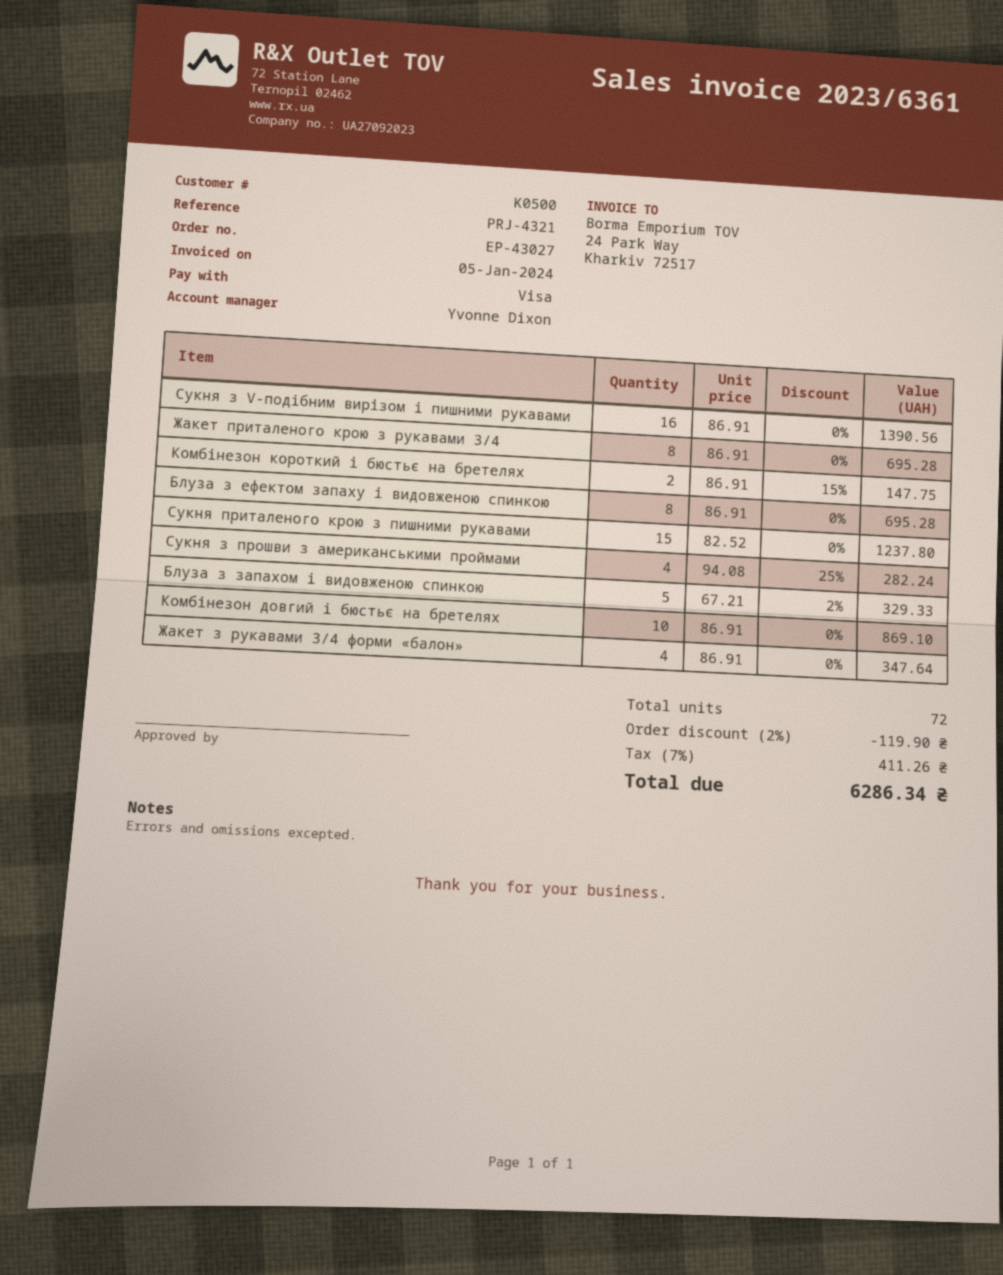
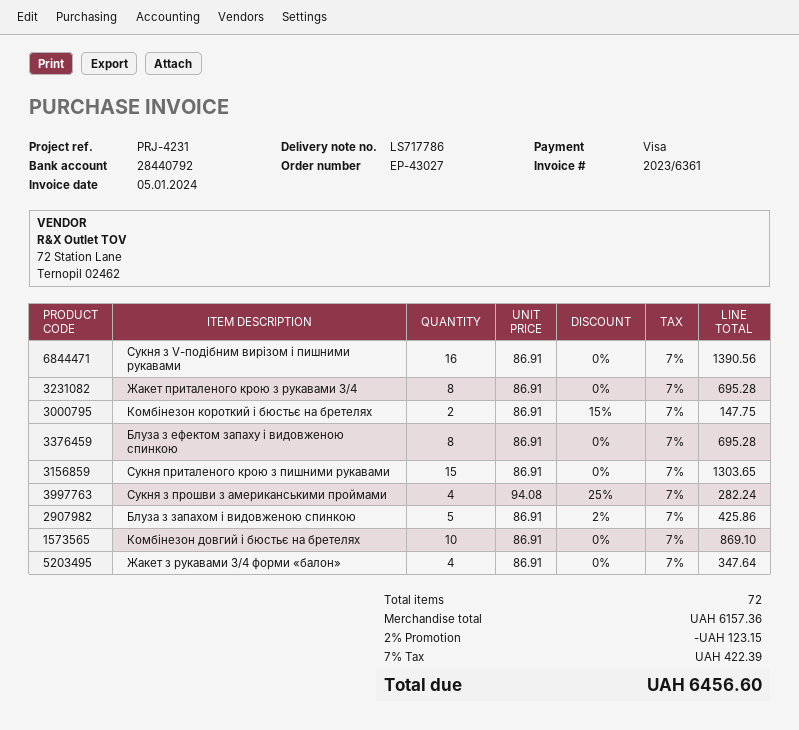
reference: PRJ-4321 -> PRJ-4231
Сукня приталеного крою з пишними рукавами: 15 x 82.52 = 1237.80 -> 15 x 86.91 = 1303.65
Блуза з запахом і видовженою спинкою: 5 x 67.21 - 2% = 329.33 -> 5 x 86.91 - 2% = 425.86
discount: 2% = 119.90 -> 2% = 123.15
tax: 7% = 411.26 -> 7% = 422.39
total: 6286.34 -> 6456.60

